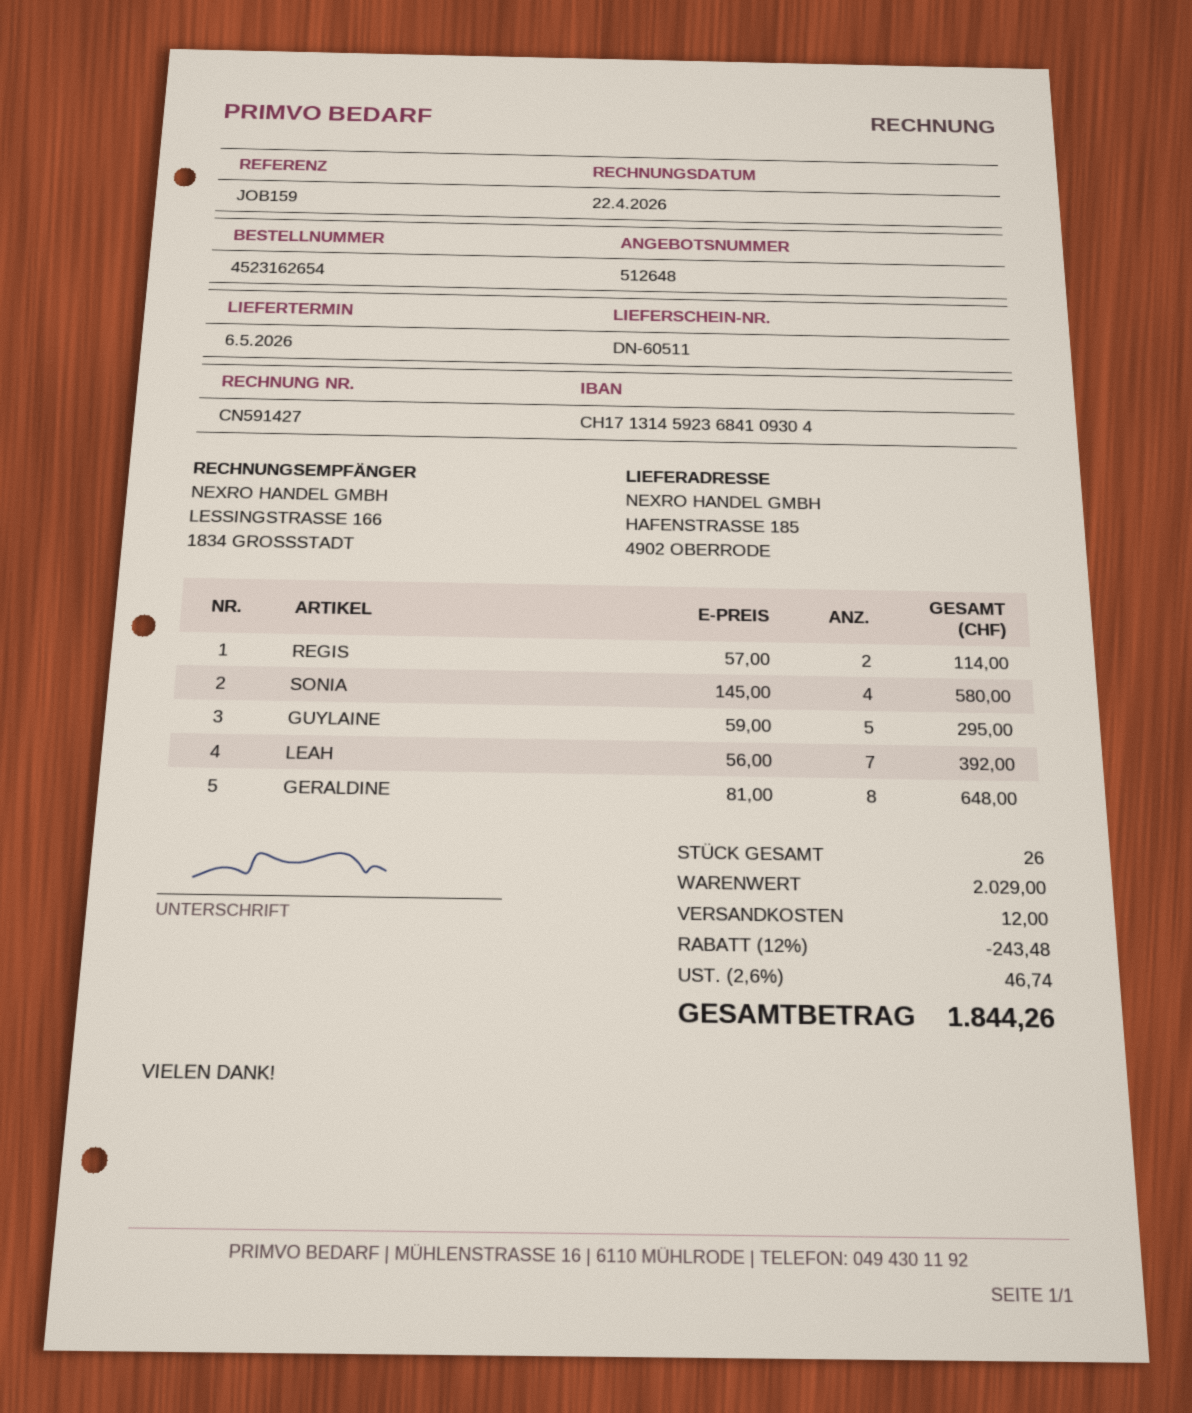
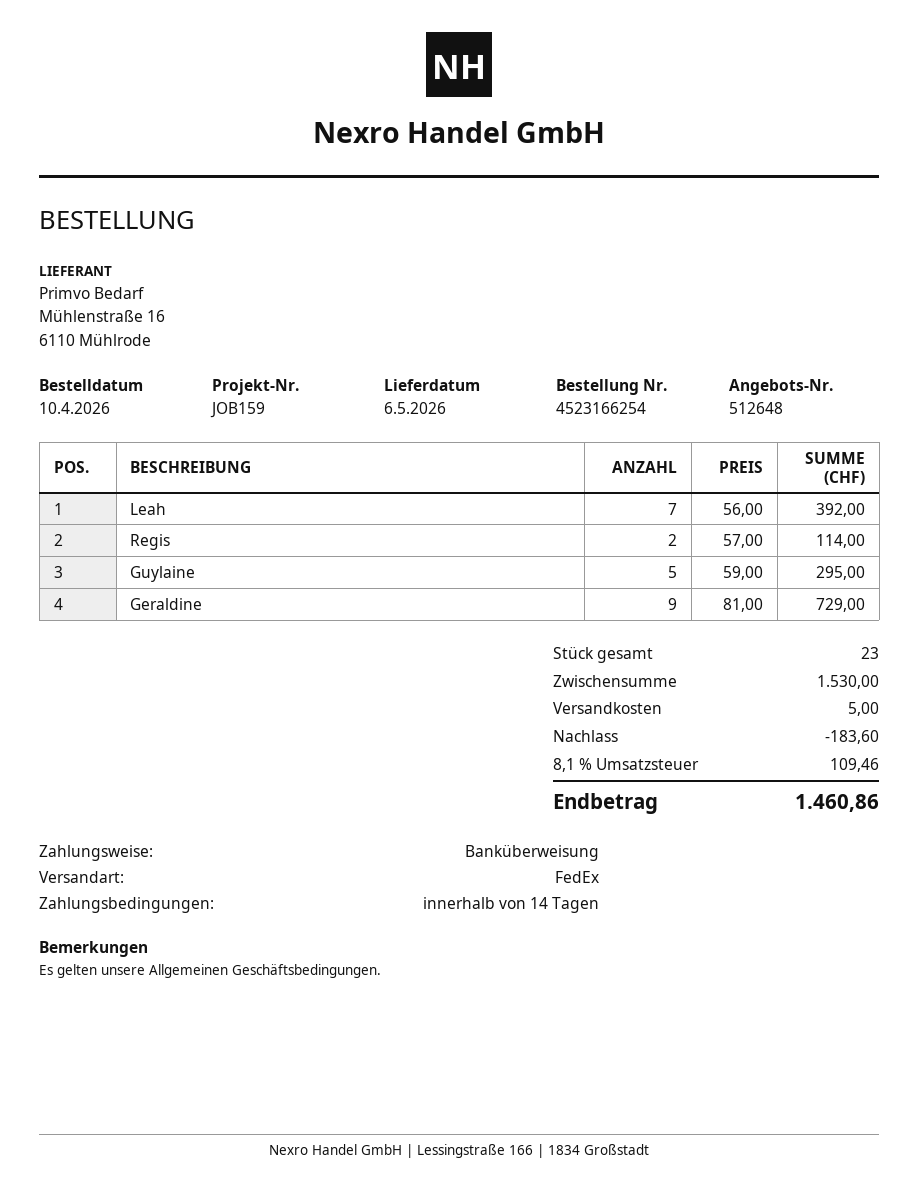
order number: 4523162654 -> 4523166254
SONIA: 4 x 145.00 = 580.00 -> none
GERALDINE: 8 x 81.00 = 648.00 -> 9 x 81.00 = 729.00
total quantity: 26 -> 23
subtotal: 2029.00 -> 1530.00
discount: 243.48 -> 183.60
shipping: 12.00 -> 5.00
tax: 2.6% = 46.74 -> 8.1% = 109.46
total: 1844.26 -> 1460.86

